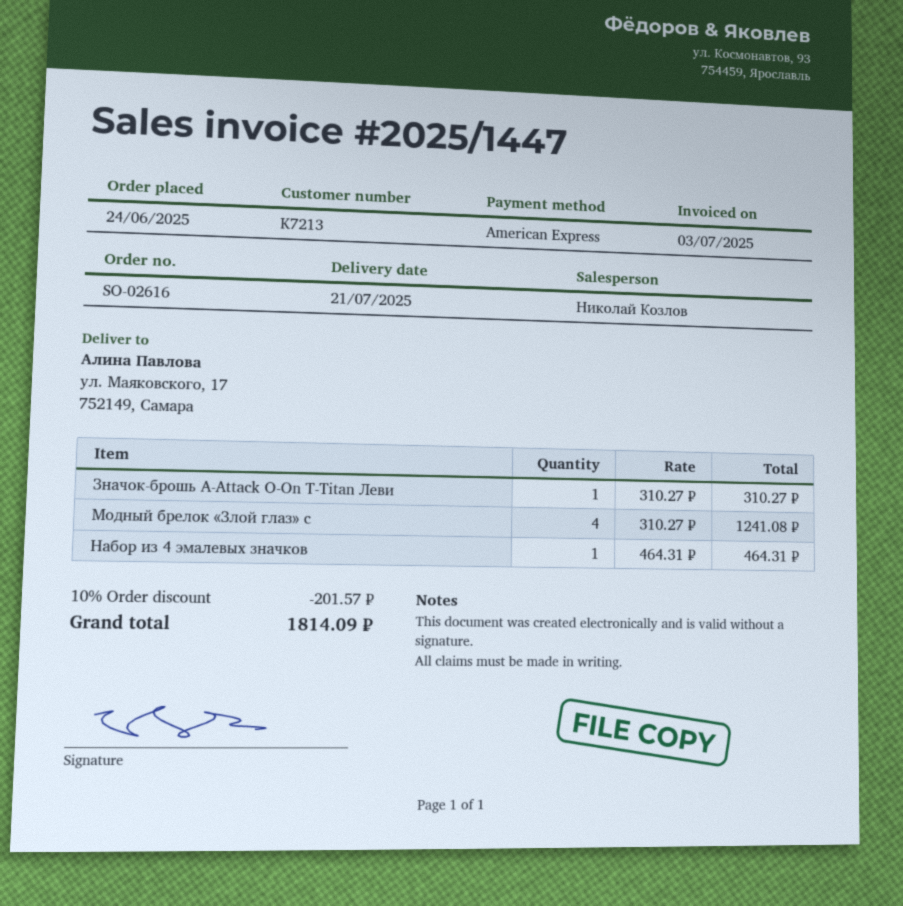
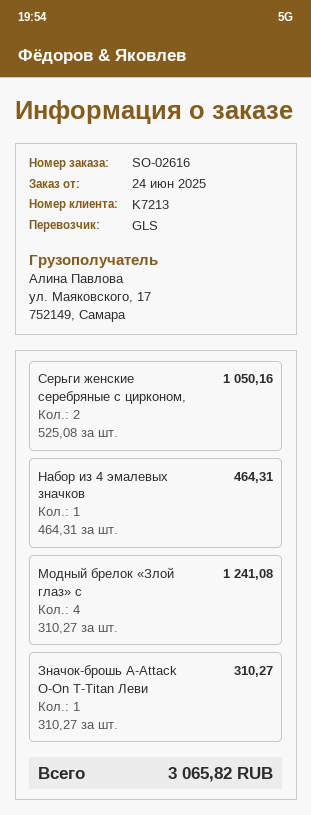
Серьги женские серебряные с цирконом,: none -> 2 x 525.08 = 1050.16
discount: 10% = 201.57 -> none
total: 1814.09 -> 3065.82

